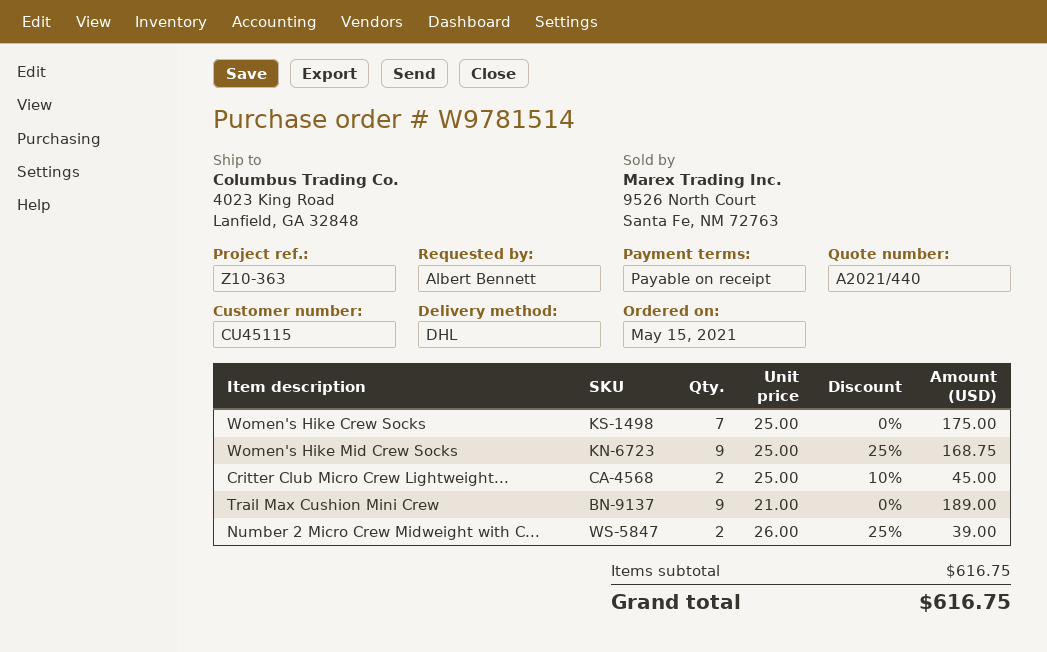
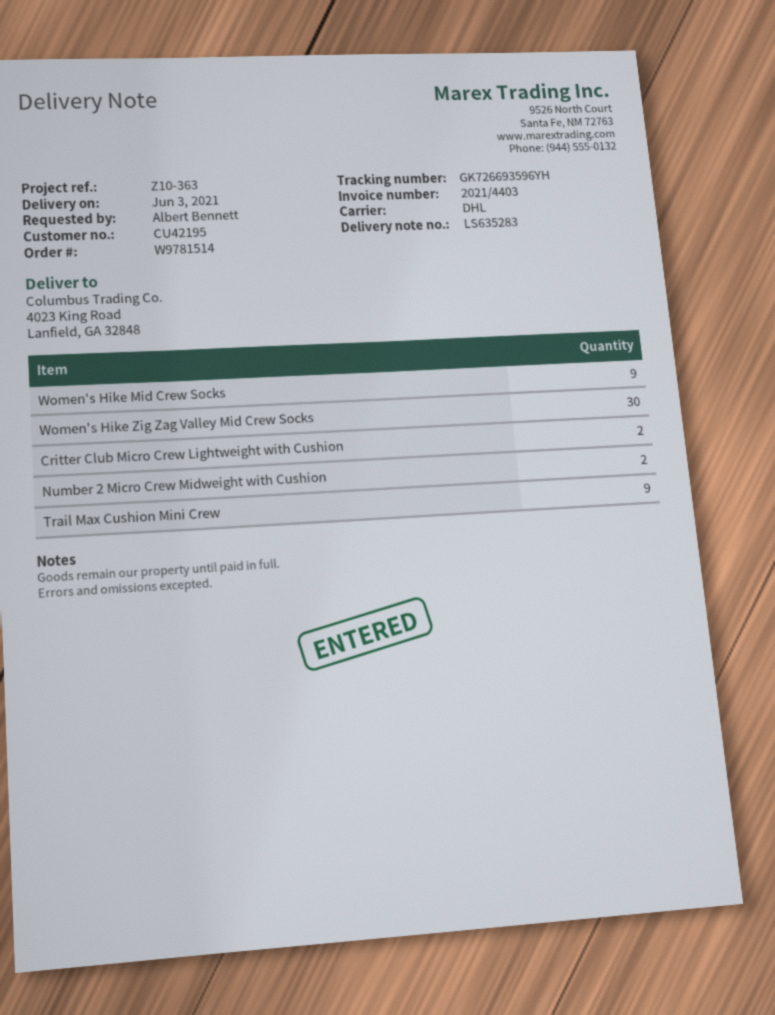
customer number: CU45115 -> CU42195
Women's Hike Crew Socks: 7 -> none
Women's Hike Zig Zag Valley Mid Crew Socks: none -> 30

